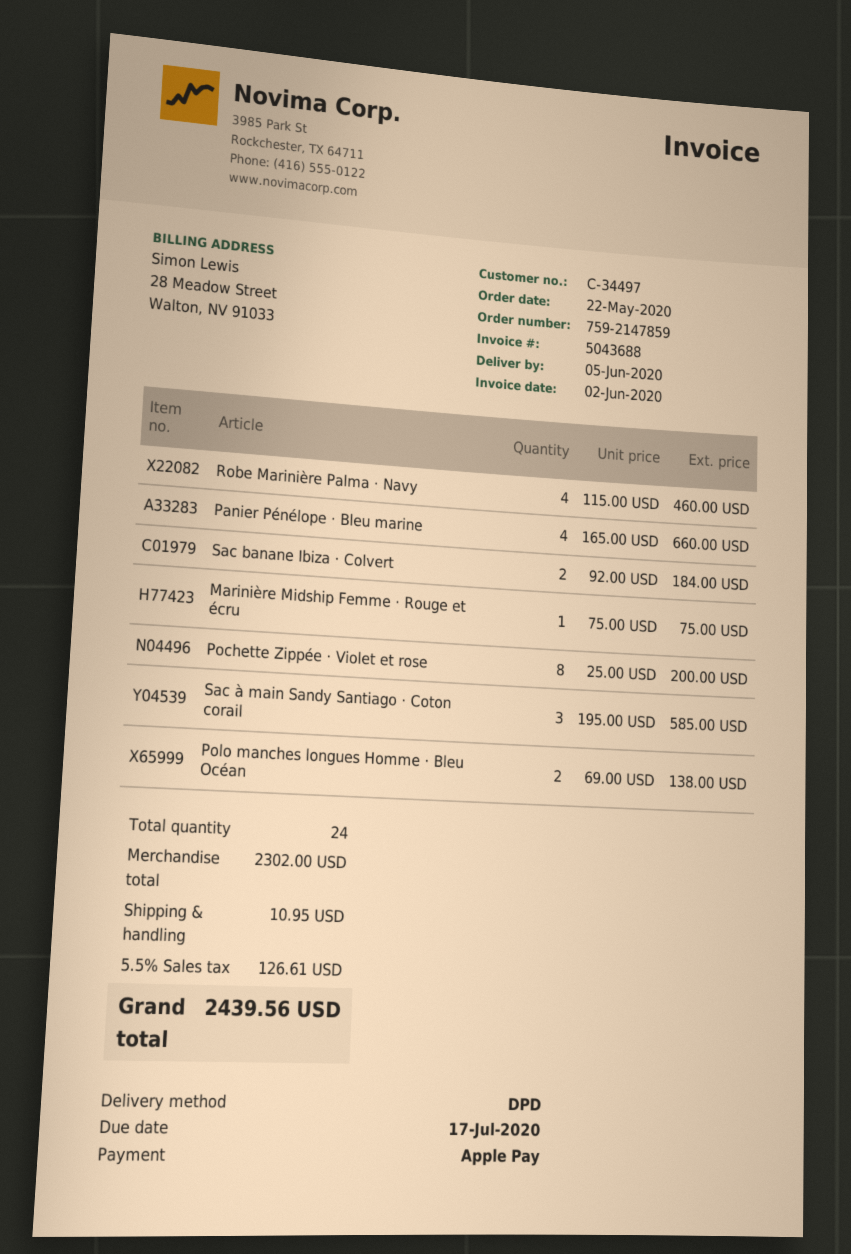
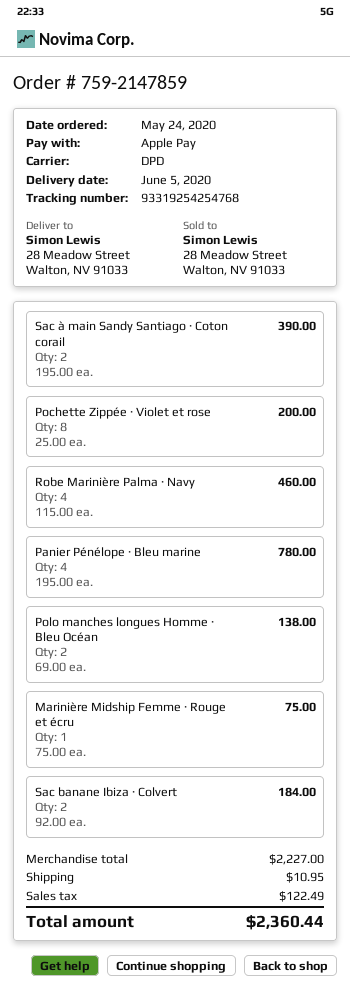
order date: 2020-05-22 -> 2020-05-24
Panier Pénélope · Bleu marine: 4 x 165.00 = 660.00 -> 4 x 195.00 = 780.00
Sac à main Sandy Santiago · Coton corail: 3 x 195.00 = 585.00 -> 2 x 195.00 = 390.00
subtotal: 2302.00 -> 2227.00
tax: 126.61 -> 122.49
total: 2439.56 -> 2360.44

